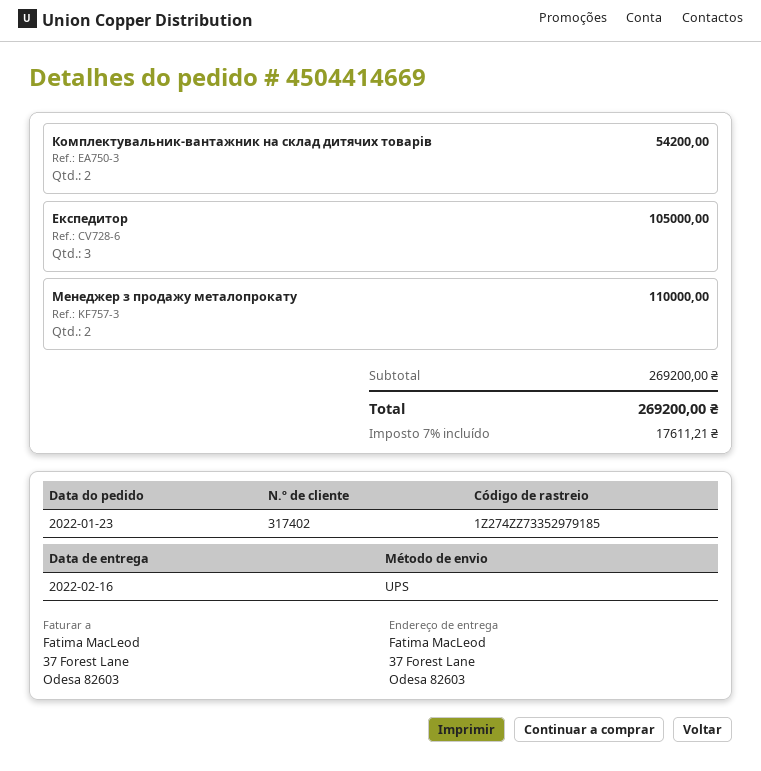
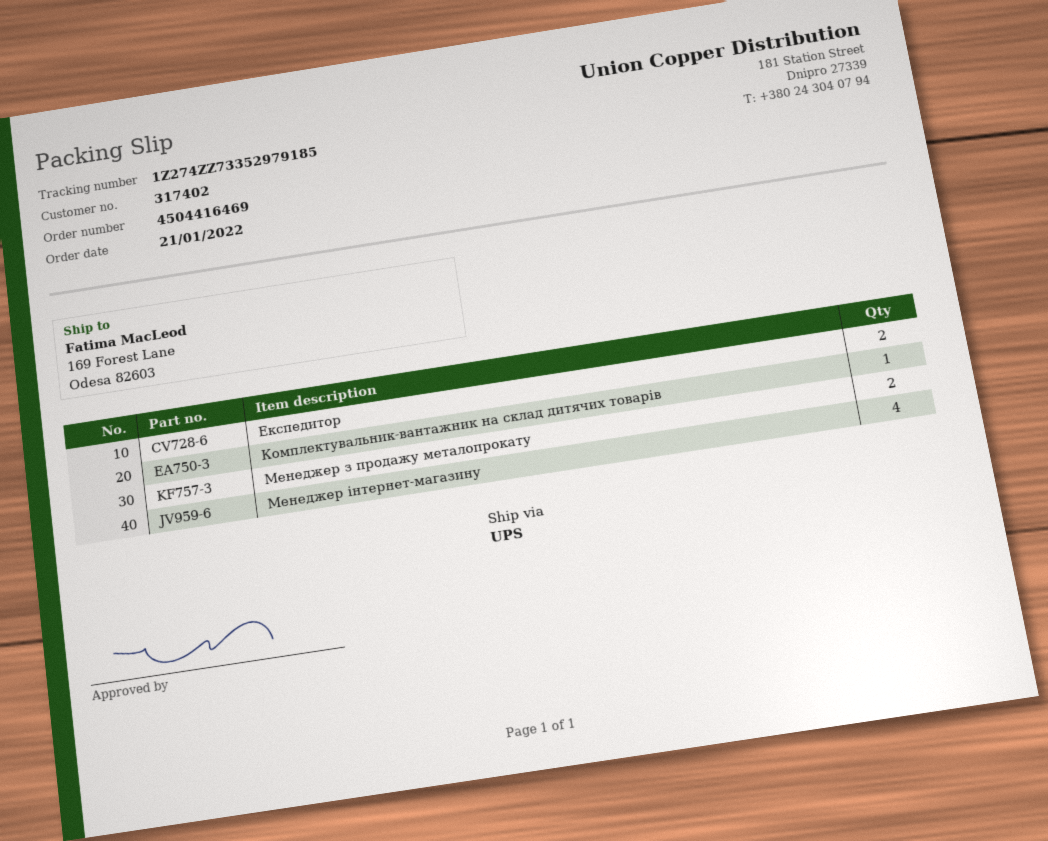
order number: 4504414669 -> 4504416469
order date: 2022-01-23 -> 2022-01-21
ship to: 37 Forest Lane, Odesa 82603 -> 169 Forest Lane, Odesa 82603
Комплектувальник-вантажник на склад дитячих товарів: 2 -> 1
Експедитор: 3 -> 2
Менеджер інтернет-магазину: none -> 4

